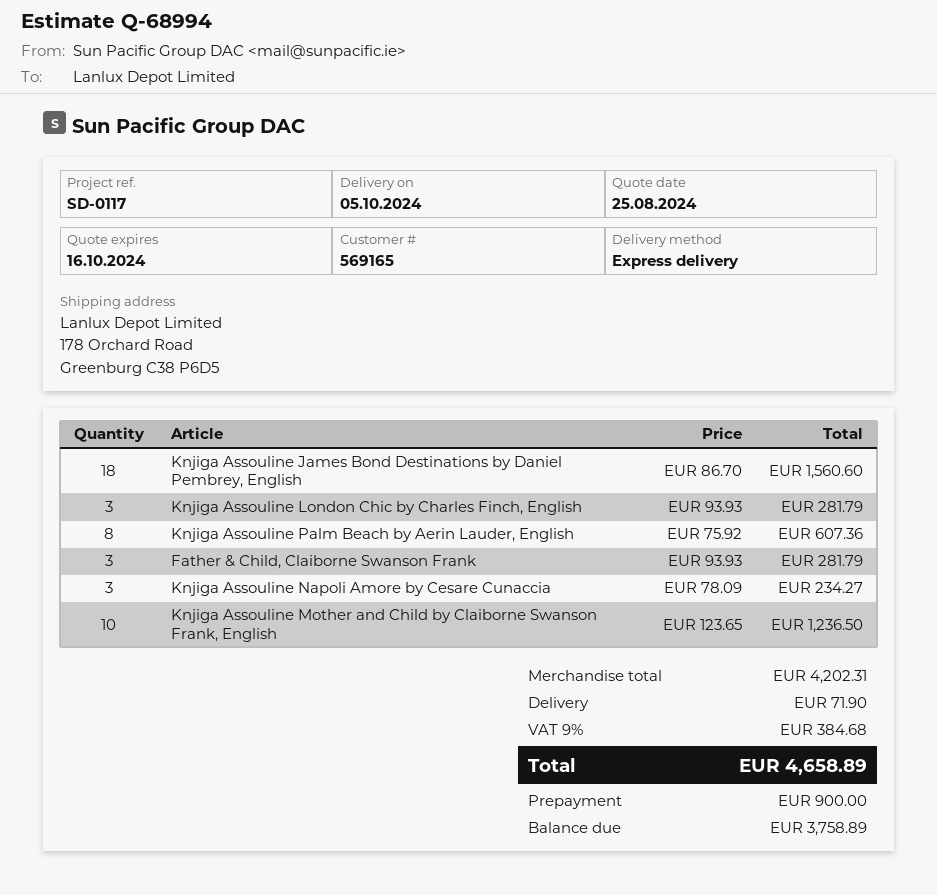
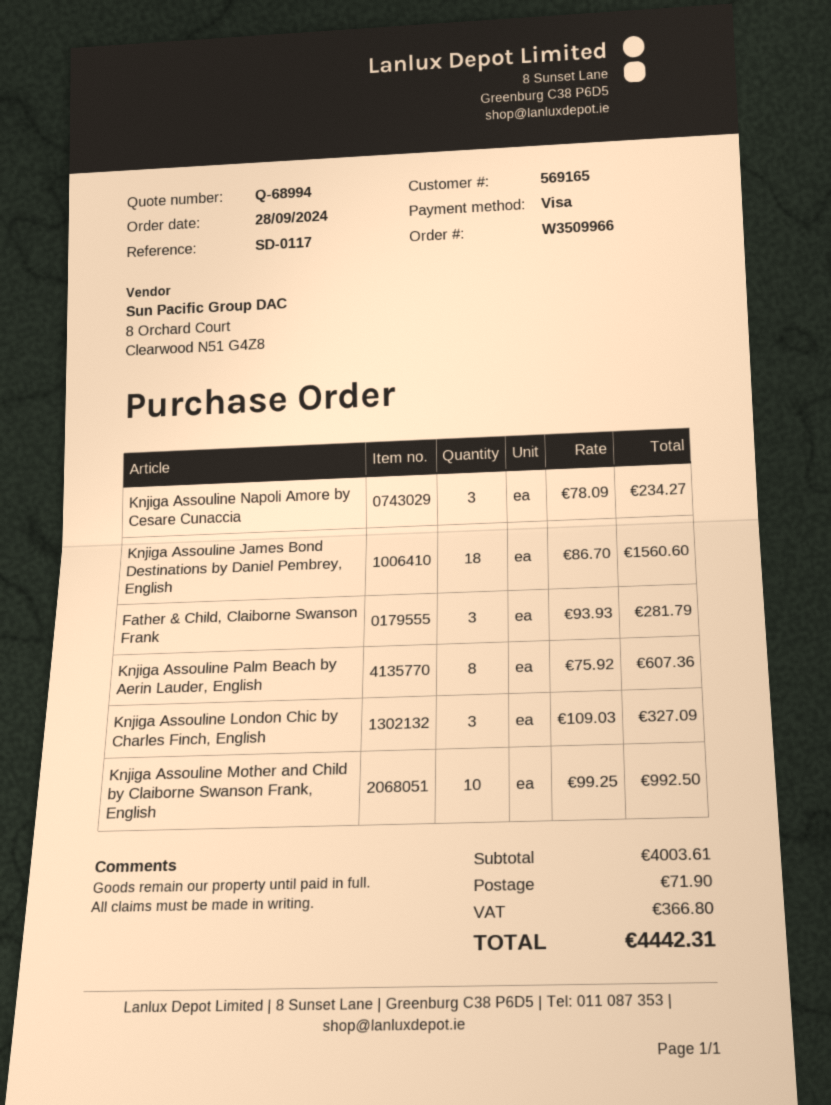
Knjiga Assouline London Chic by Charles Finch, English: 3 x 93.93 = 281.79 -> 3 x 109.03 = 327.09
Knjiga Assouline Mother and Child by Claiborne Swanson Frank, English: 10 x 123.65 = 1236.50 -> 10 x 99.25 = 992.50
subtotal: 4202.31 -> 4003.61
tax: 384.68 -> 366.80
total: 4658.89 -> 4442.31

